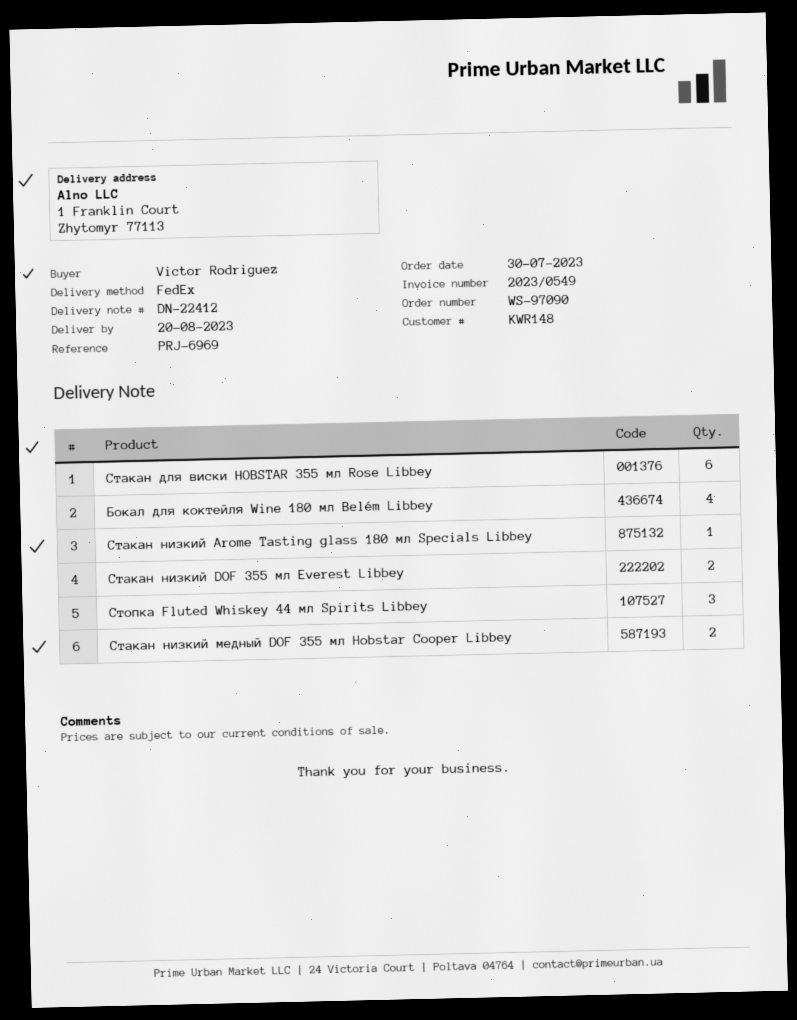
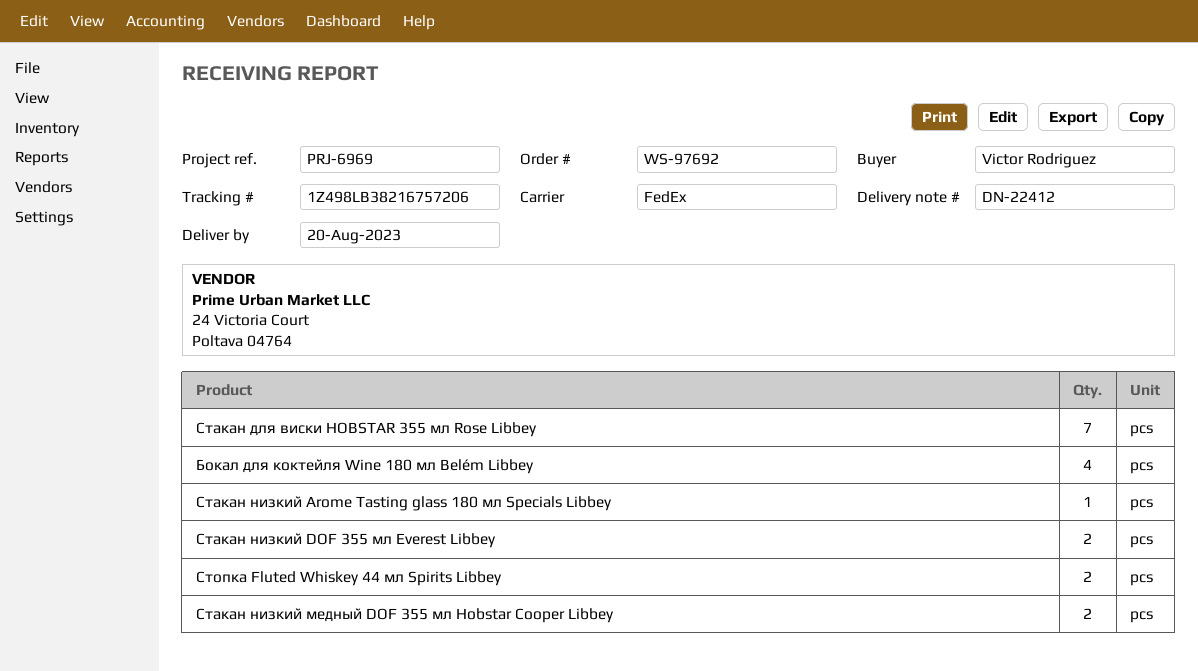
order number: WS-97090 -> WS-97692
Стакан для виски HOBSTAR 355 мл Rose Libbey: 6 -> 7
Стопка Fluted Whiskey 44 мл Spirits Libbey: 3 -> 2

